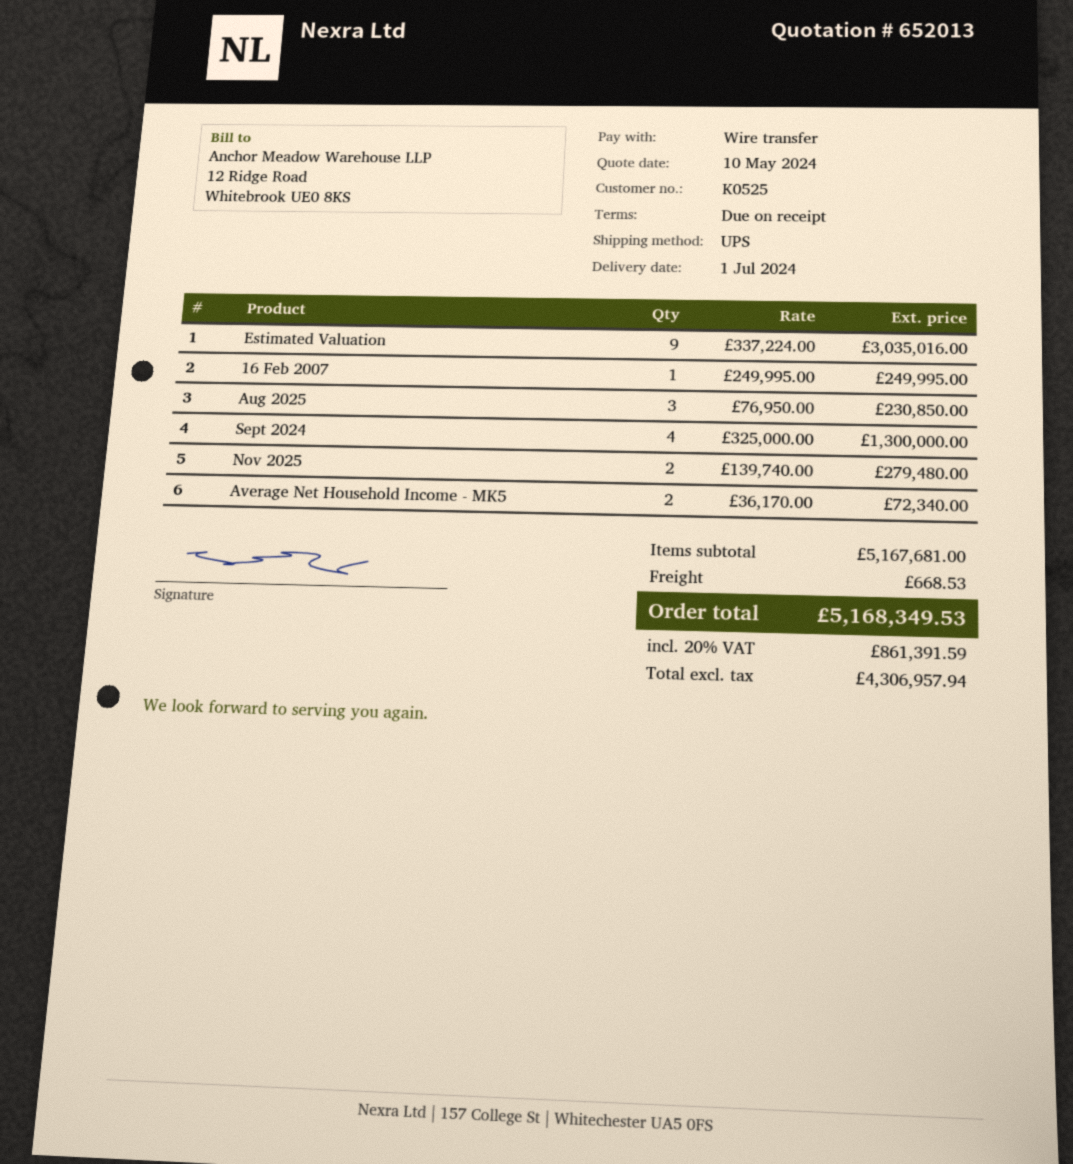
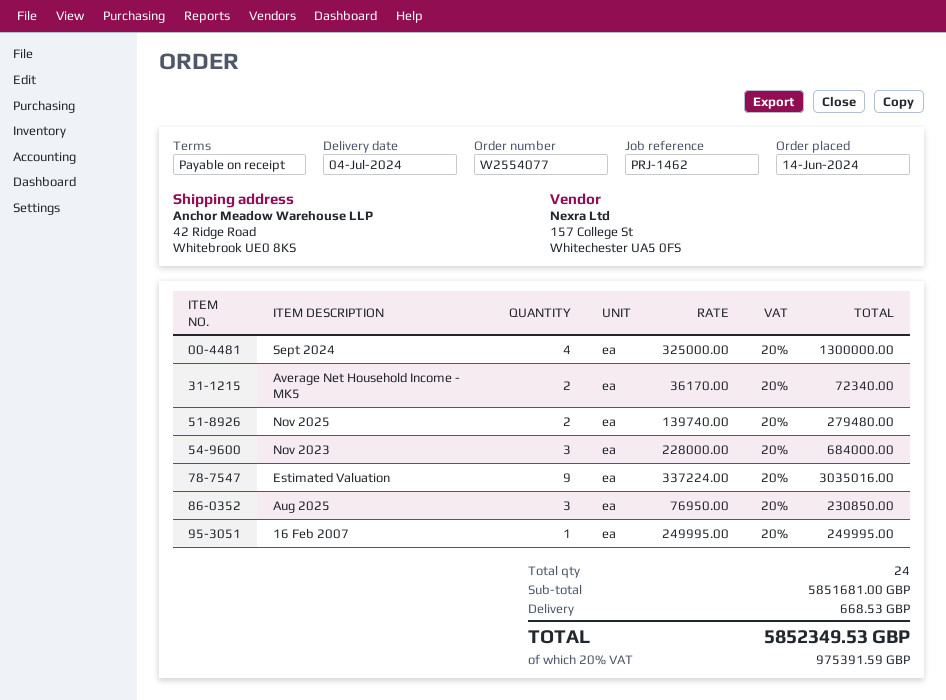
delivery date: 2024-07-01 -> 2024-07-04
Nov 2023: none -> 3 x 228000.00 = 684000.00
subtotal: 5167681.00 -> 5851681.00
tax: 20% = 861391.59 -> 20% = 975391.59
total: 5168349.53 -> 5852349.53

